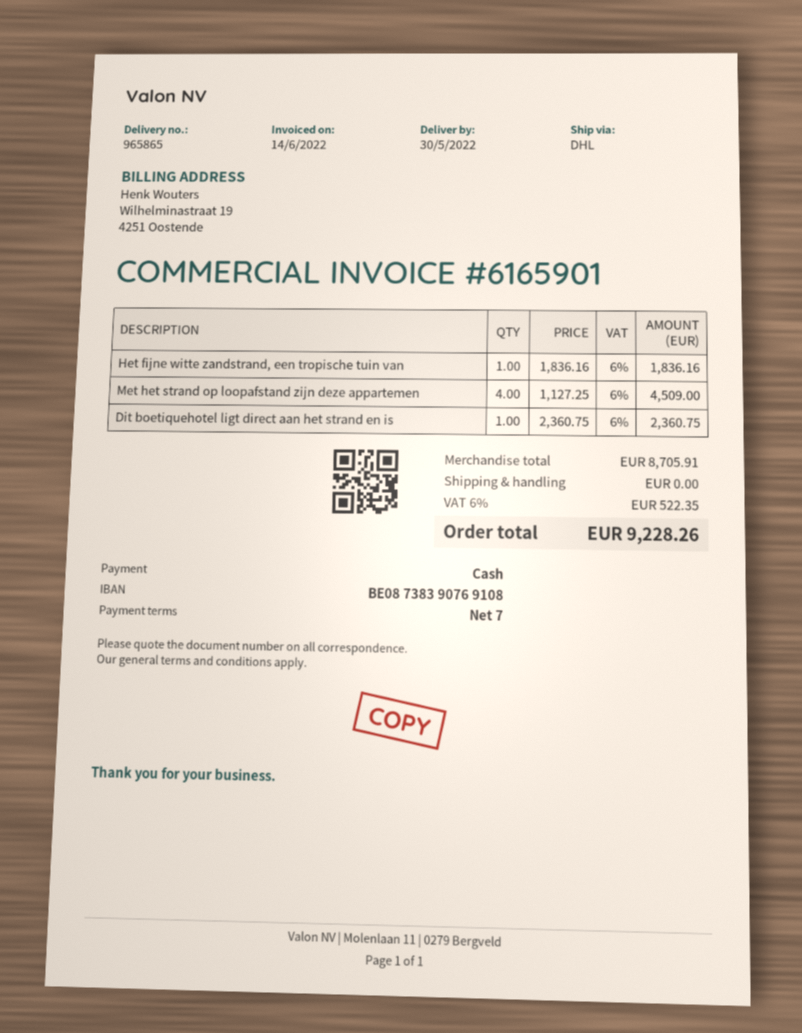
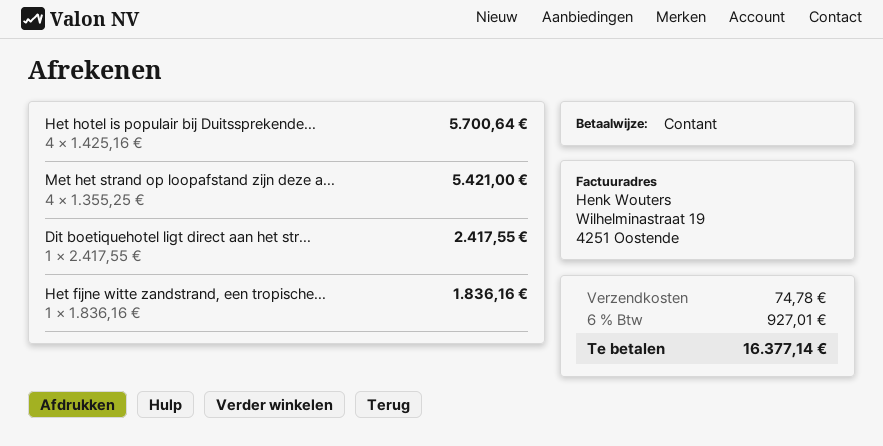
Met het strand op loopafstand zijn deze appartemen: 4 x 1127.25 = 4509.00 -> 4 x 1355.25 = 5421.00
Dit boetiquehotel ligt direct aan het strand en is: 1 x 2360.75 = 2360.75 -> 1 x 2417.55 = 2417.55
Het hotel is populair bij Duitssprekende...: none -> 4 x 1425.16 = 5700.64
shipping: 0.00 -> 74.78
tax: 6% = 522.35 -> 6% = 927.01
total: 9228.26 -> 16377.14

